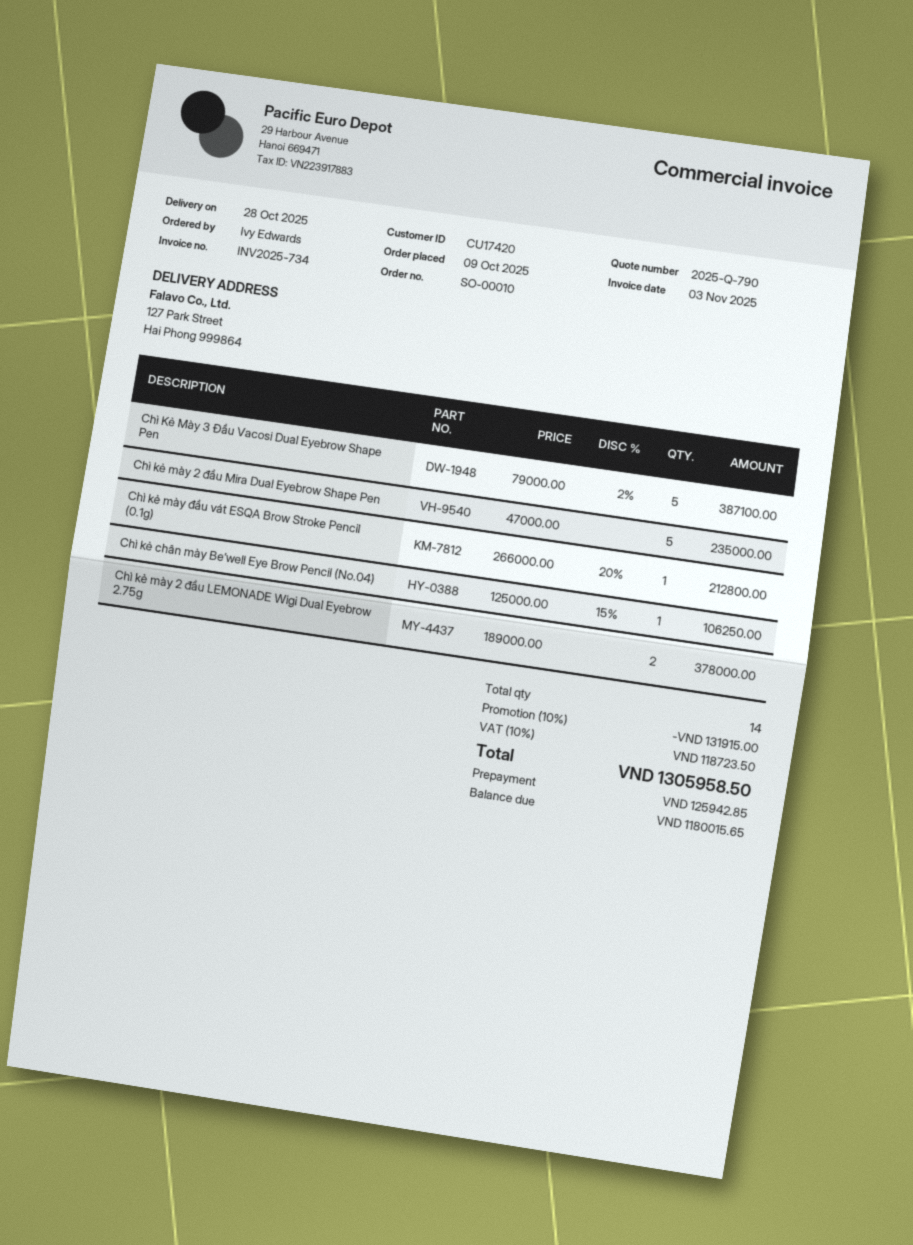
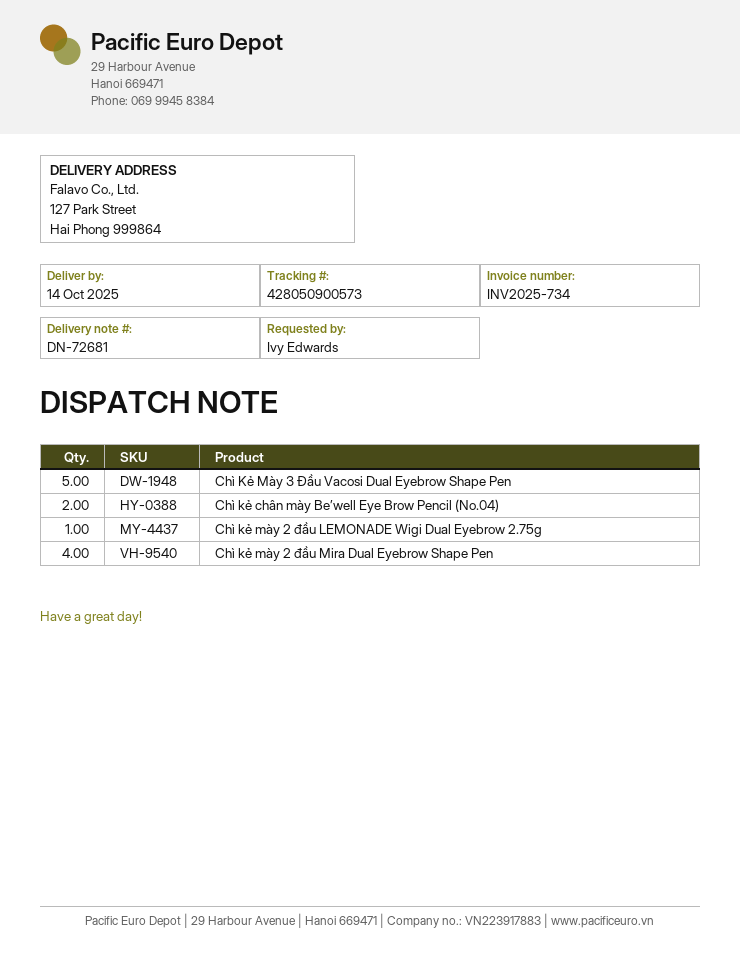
delivery date: 2025-10-28 -> 2025-10-14
Chì kẻ mày 2 đầu Mira Dual Eyebrow Shape Pen: 5 -> 4
Chì kẻ mày đầu vát ESQA Brow Stroke Pencil (0.1g): 1 -> none
Chì kẻ chân mày Be’well Eye Brow Pencil (No.04): 1 -> 2
Chì kẻ mày 2 đầu LEMONADE Wigi Dual Eyebrow 2.75g: 2 -> 1

